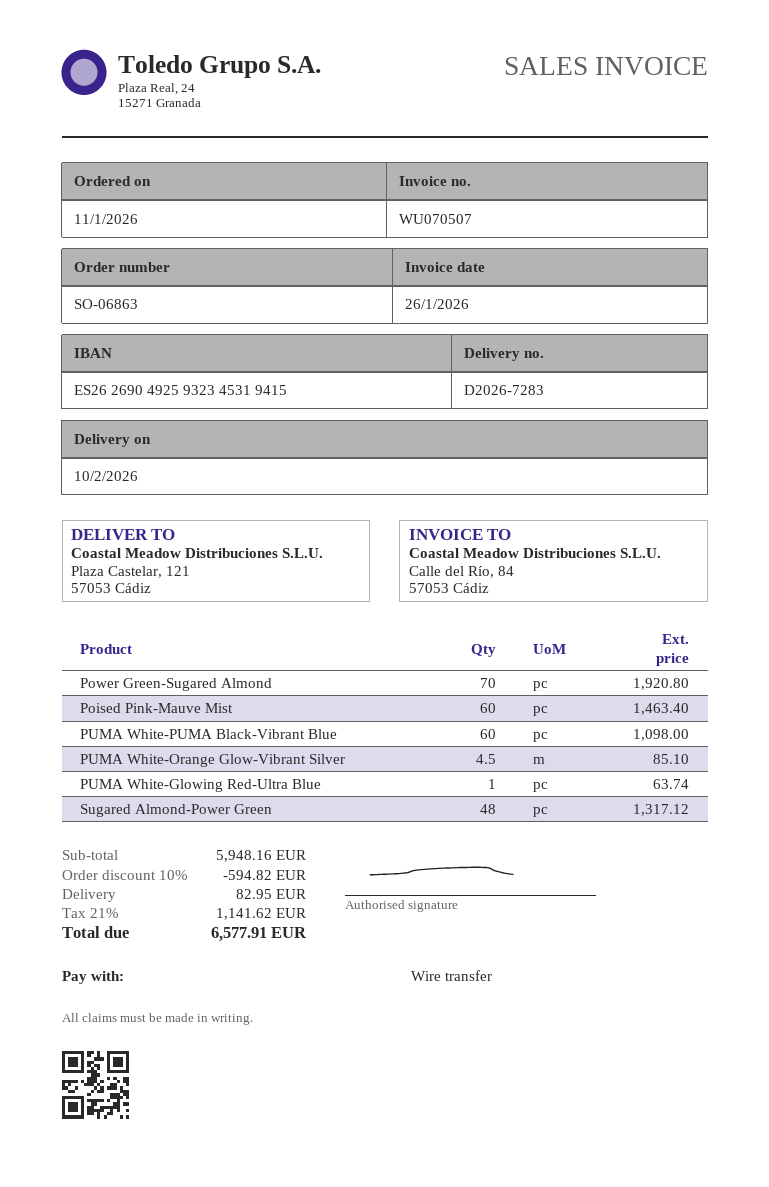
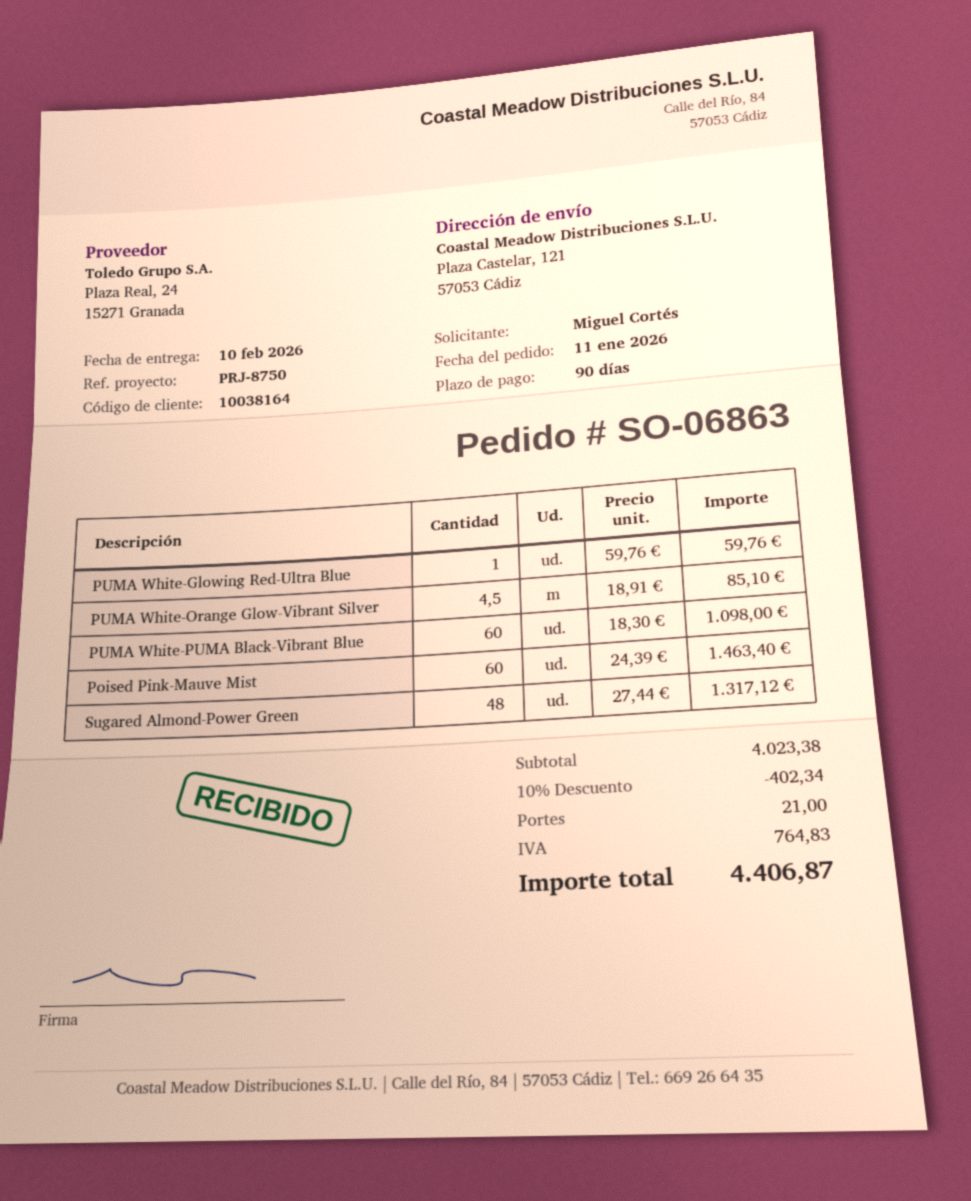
Power Green-Sugared Almond: 70 for 1920.80 -> none
PUMA White-Glowing Red-Ultra Blue: 1 for 63.74 -> 1 for 59.76
subtotal: 5948.16 -> 4023.38
discount: 10% = 594.82 -> 10% = 402.34
shipping: 82.95 -> 21.00
tax: 1141.62 -> 764.83
total: 6577.91 -> 4406.87

